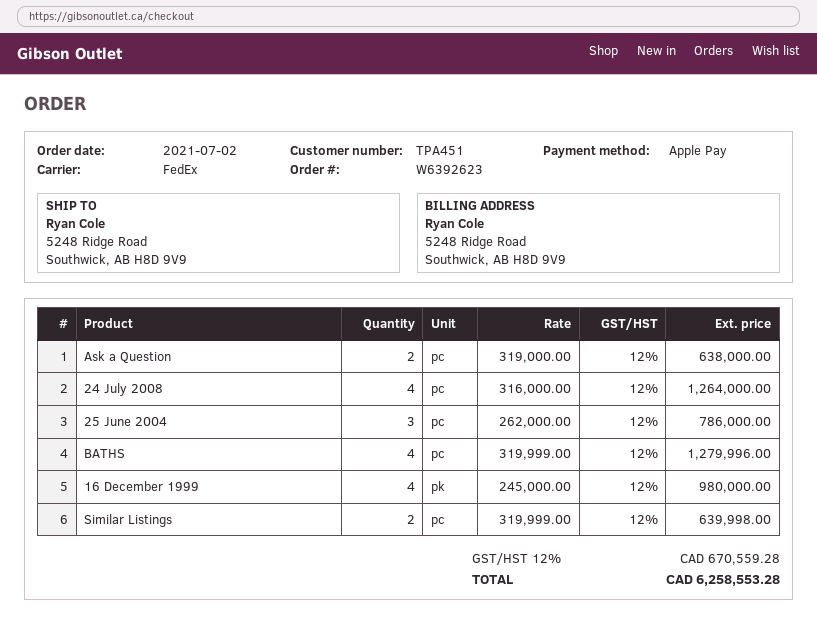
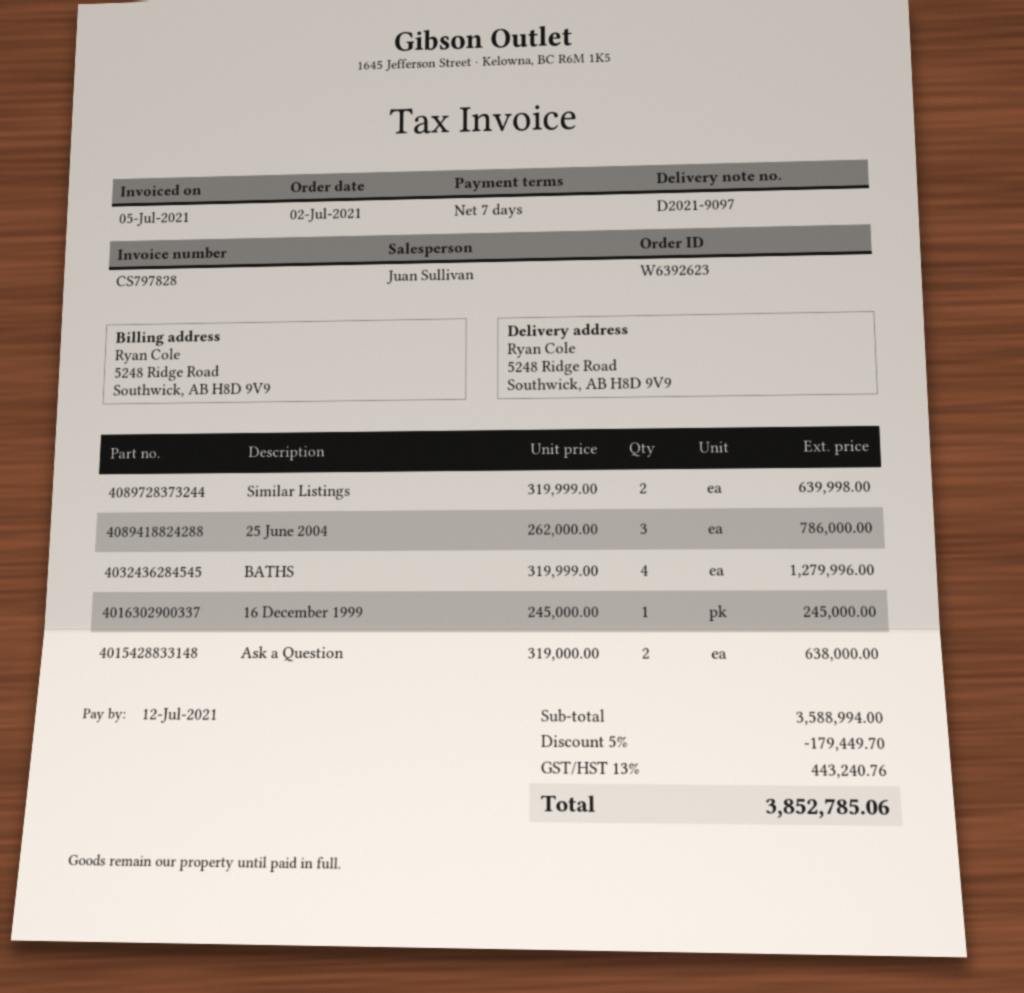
24 July 2008: 4 x 316000.00 = 1264000.00 -> none
16 December 1999: 4 x 245000.00 = 980000.00 -> 1 x 245000.00 = 245000.00
discount: none -> 5% = 179449.70
tax: 12% = 670559.28 -> 13% = 443240.76
total: 6258553.28 -> 3852785.06

